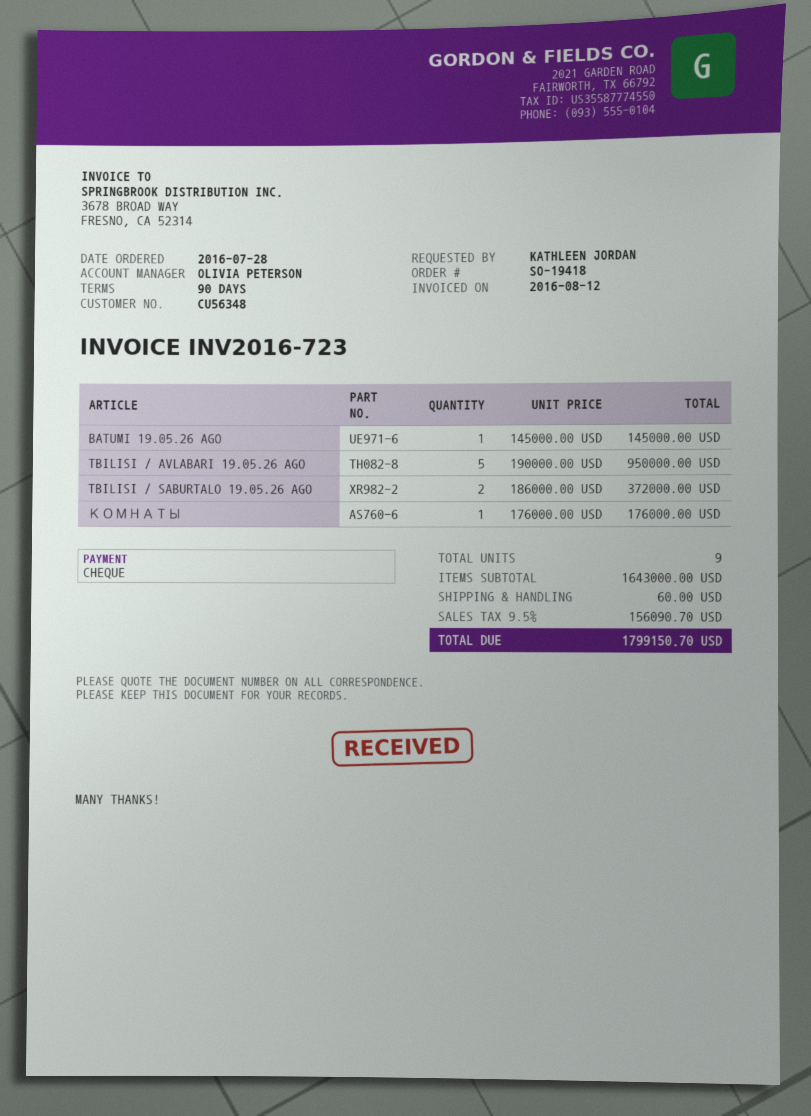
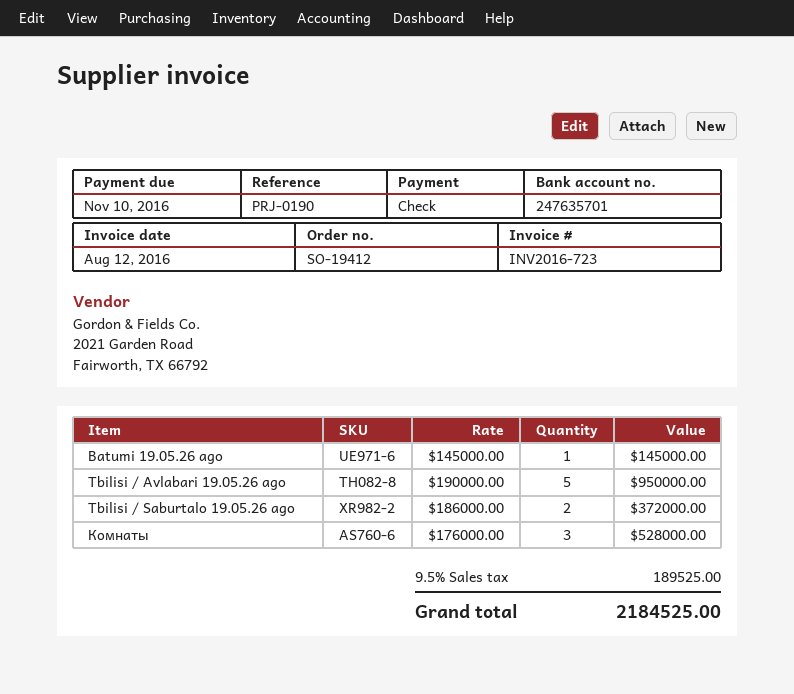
order number: SO-19418 -> SO-19412
КОМНАТЫ: 1 x 176000.00 = 176000.00 -> 3 x 176000.00 = 528000.00
shipping: 60.00 -> none
tax: 9.5% = 156090.70 -> 9.5% = 189525.00
total: 1799150.70 -> 2184525.00

